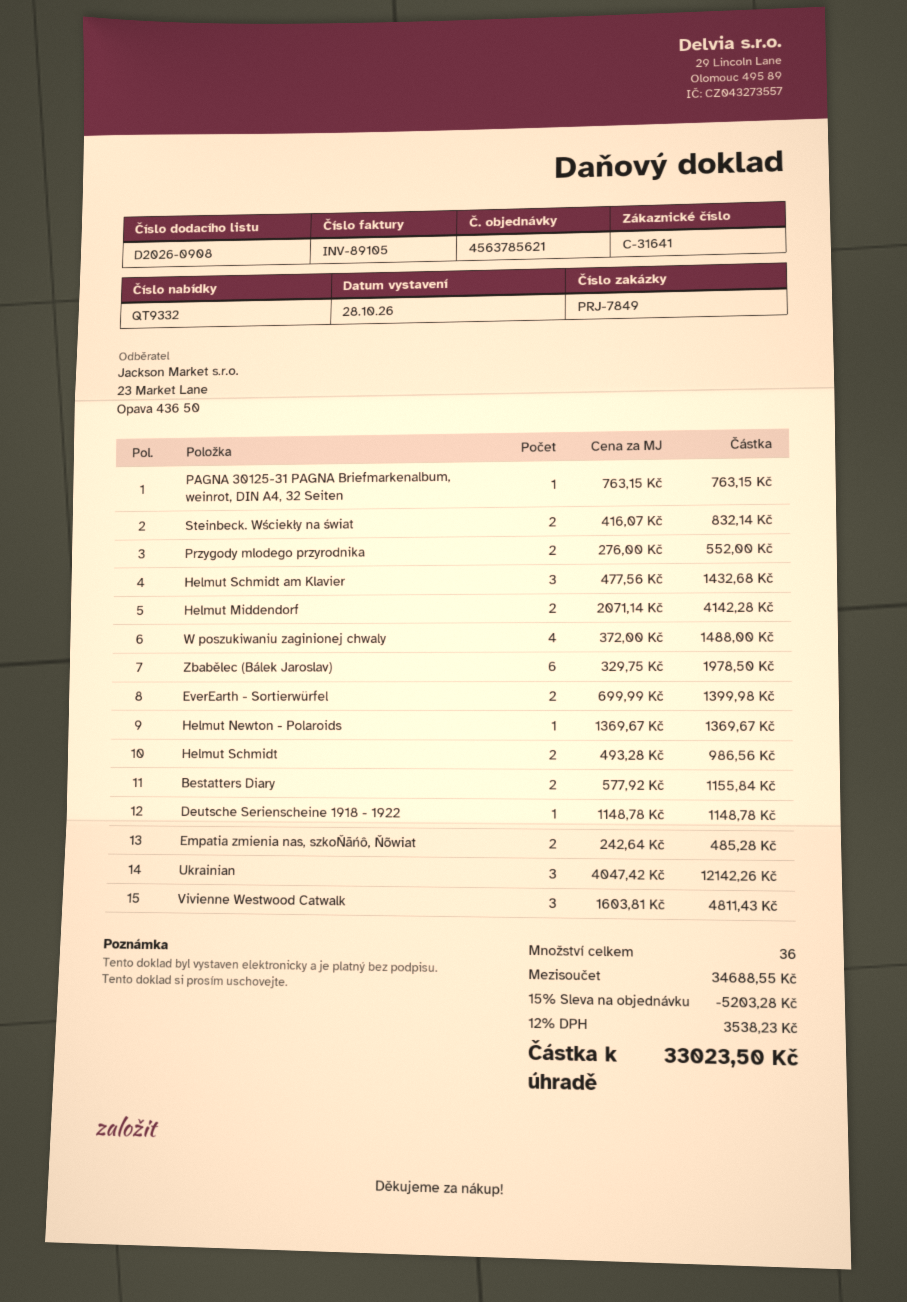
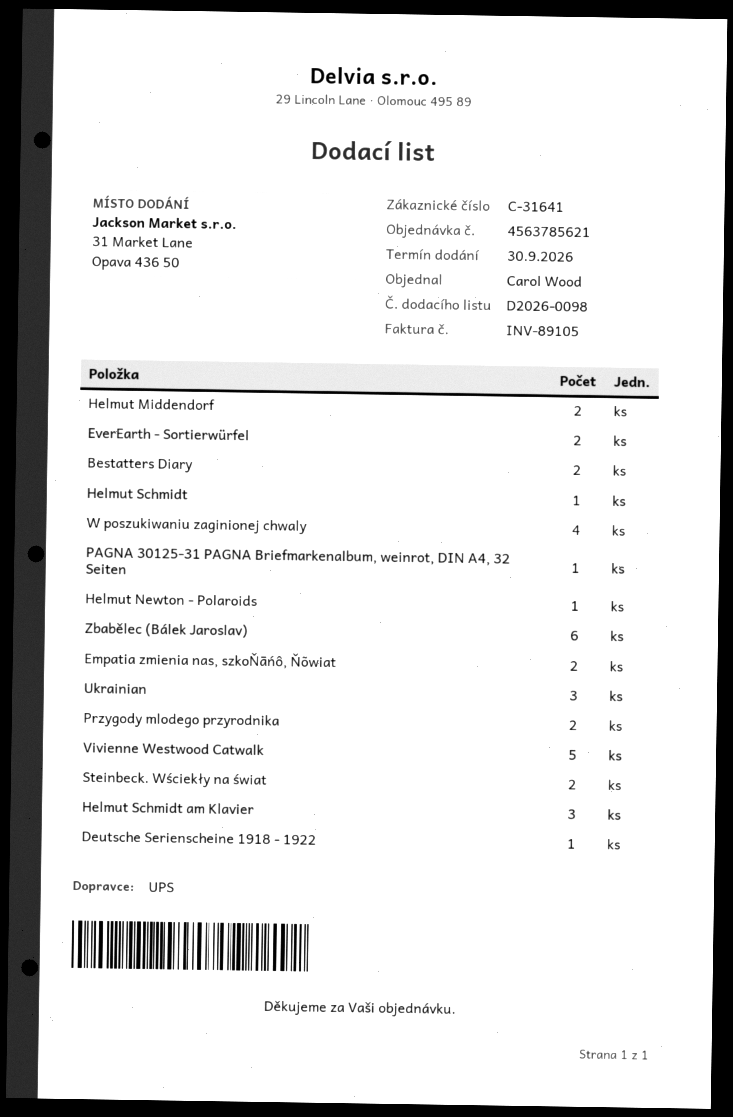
delivery note number: D2026-0908 -> D2026-0098
Helmut Schmidt: 2 -> 1
Vivienne Westwood Catwalk: 3 -> 5

